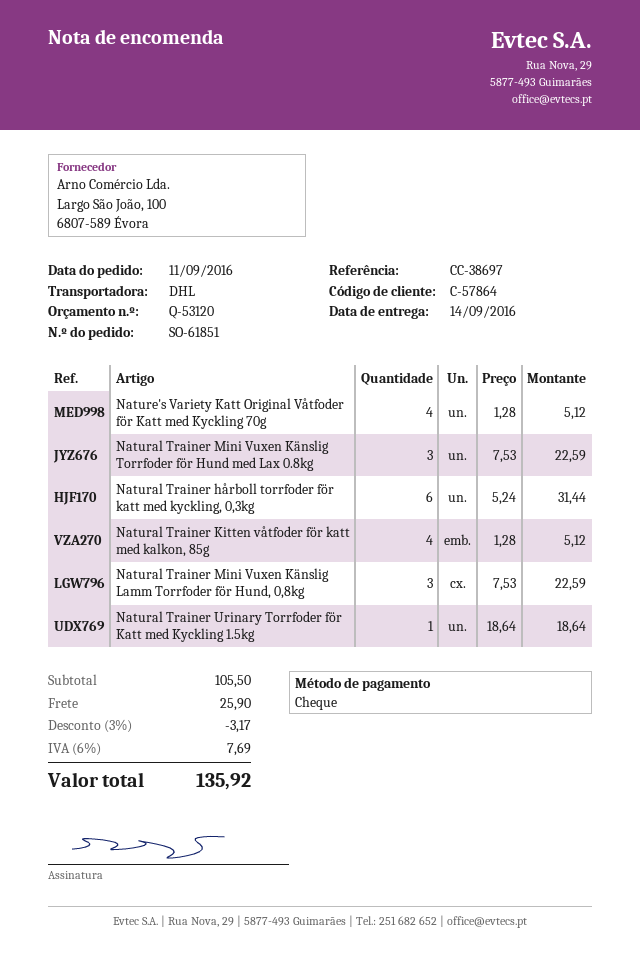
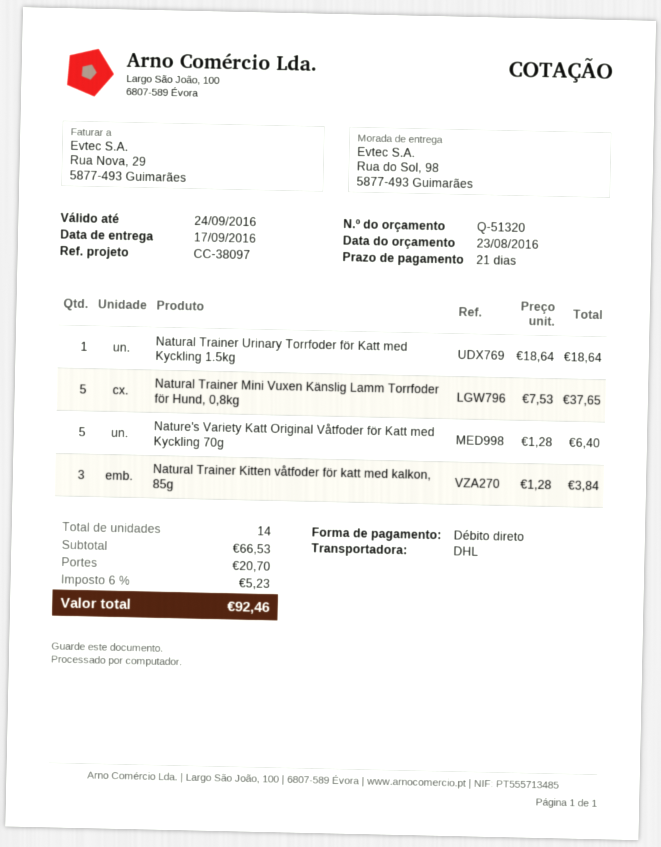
quote number: Q-53120 -> Q-51320
delivery date: 2016-09-14 -> 2016-09-17
reference: CC-38697 -> CC-38097
payment method: cheque -> direct debit
Nature's Variety Katt Original Våtfoder för Katt med Kyckling 70g: 4 x 1.28 = 5.12 -> 5 x 1.28 = 6.40
Natural Trainer Mini Vuxen Känslig Torrfoder för Hund med Lax 0.8kg: 3 x 7.53 = 22.59 -> none
Natural Trainer hårboll torrfoder för katt med kyckling, 0,3kg: 6 x 5.24 = 31.44 -> none
Natural Trainer Kitten våtfoder för katt med kalkon, 85g: 4 x 1.28 = 5.12 -> 3 x 1.28 = 3.84
Natural Trainer Mini Vuxen Känslig Lamm Torrfoder för Hund, 0,8kg: 3 x 7.53 = 22.59 -> 5 x 7.53 = 37.65
subtotal: 105.50 -> 66.53
discount: 3% = 3.17 -> none
shipping: 25.90 -> 20.70
tax: 6% = 7.69 -> 6% = 5.23
total: 135.92 -> 92.46

